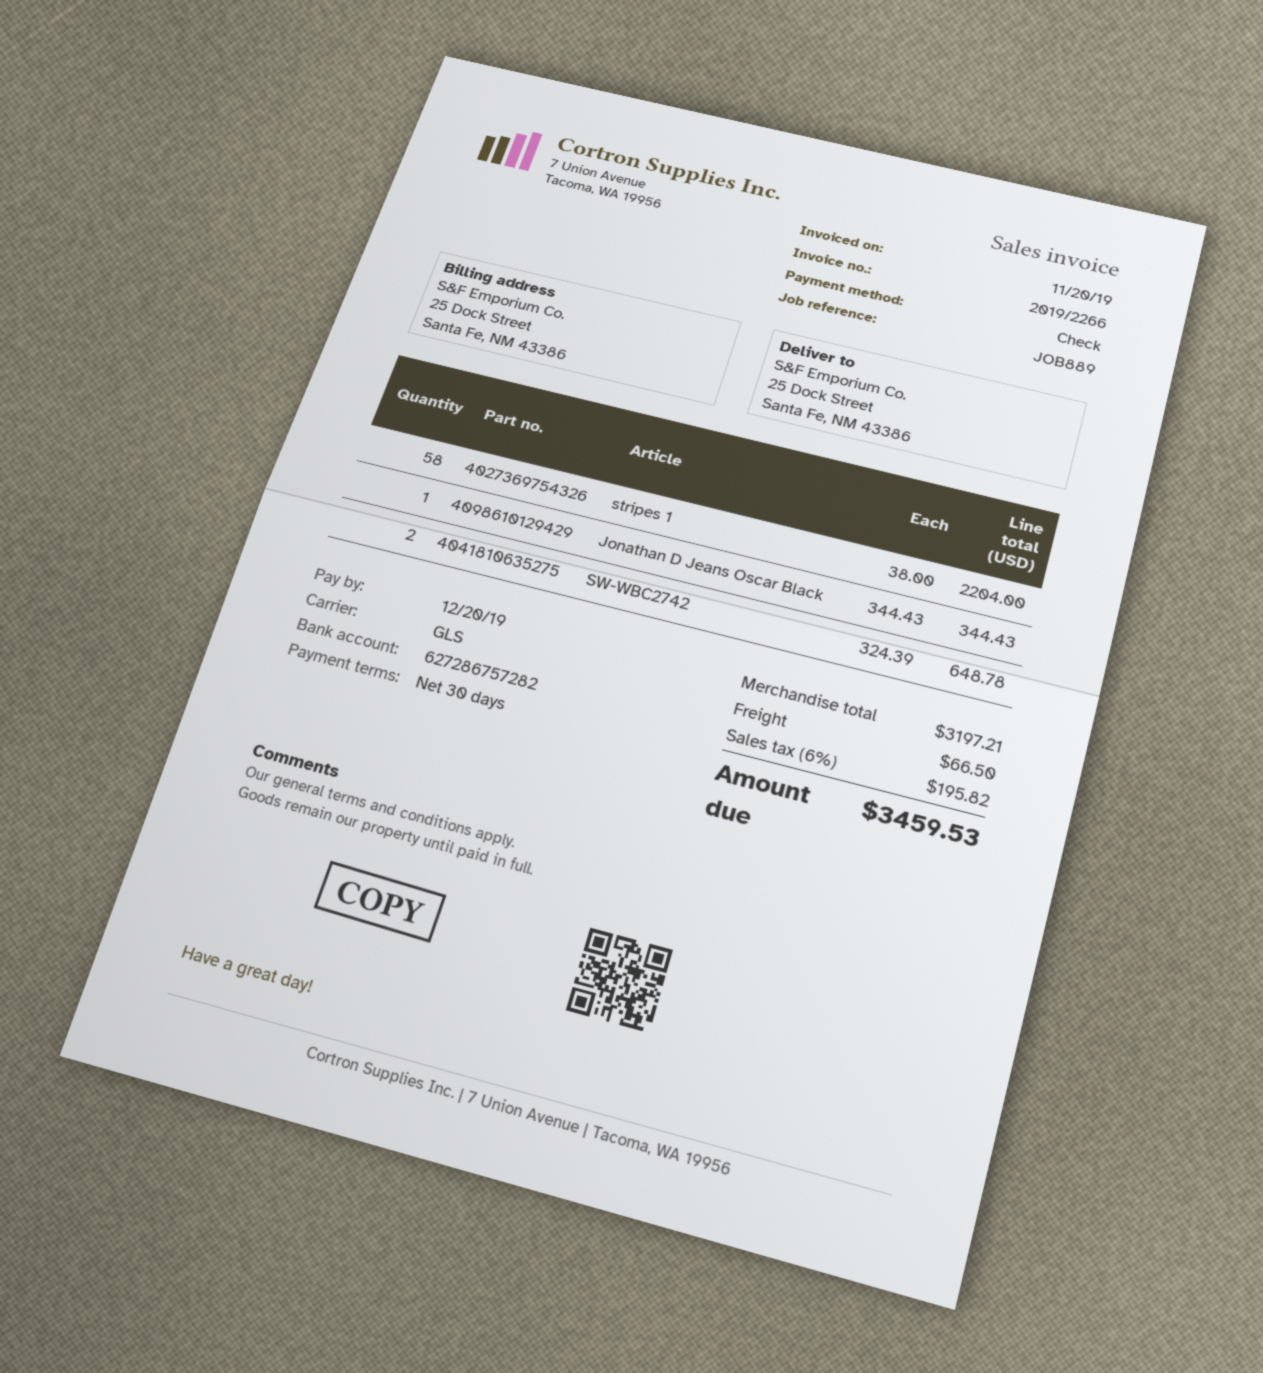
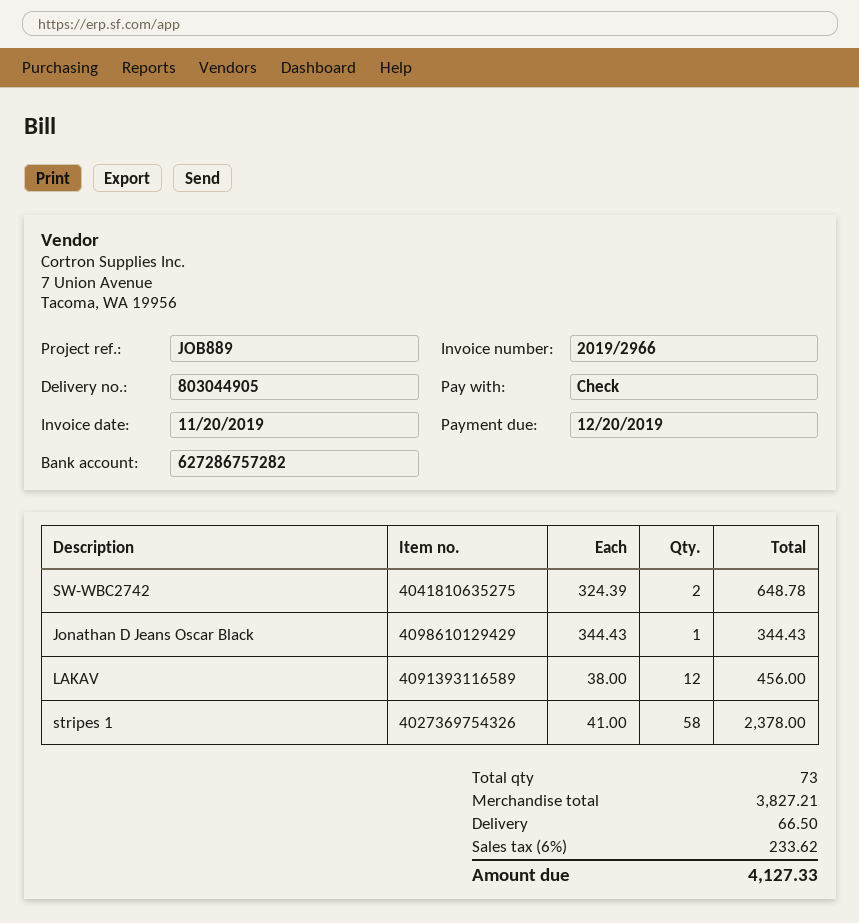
invoice number: 2019/2266 -> 2019/2966
stripes 1: 58 x 38.00 = 2204.00 -> 58 x 41.00 = 2378.00
LAKAV: none -> 12 x 38.00 = 456.00
subtotal: 3197.21 -> 3827.21
tax: 6% = 195.82 -> 6% = 233.62
total: 3459.53 -> 4127.33

